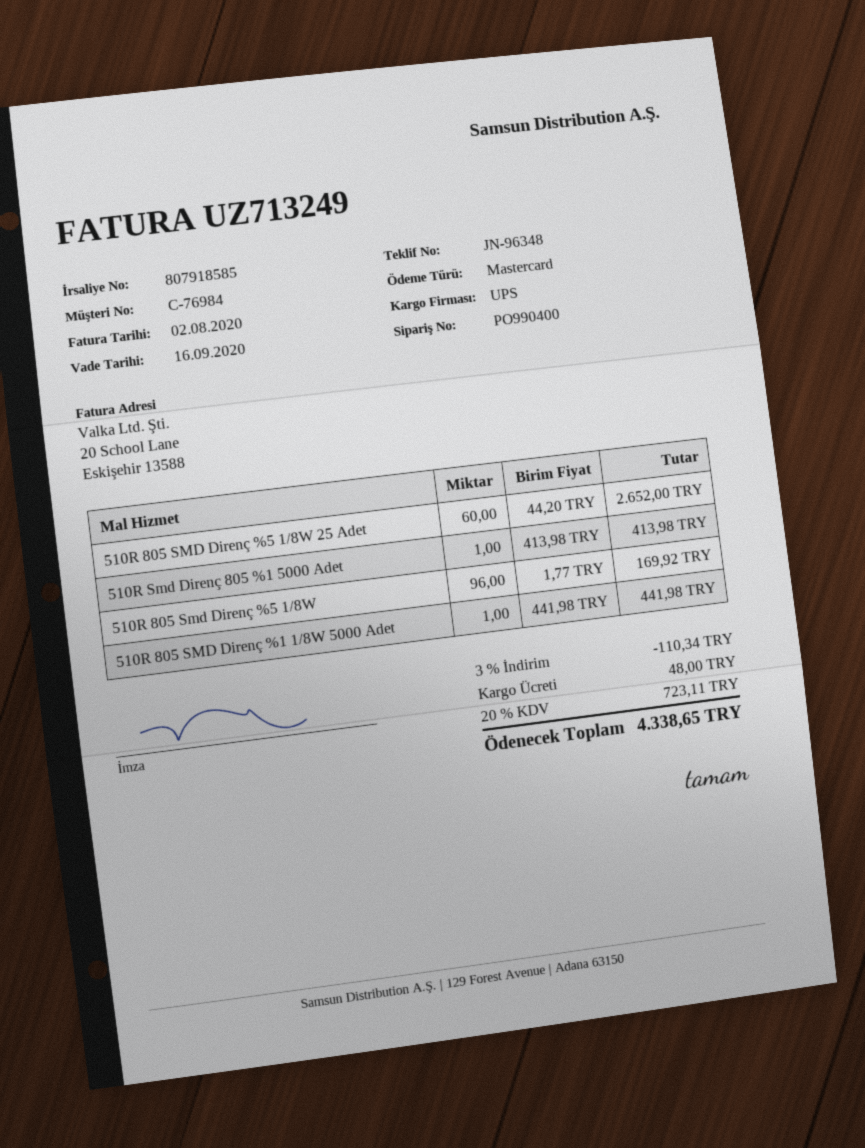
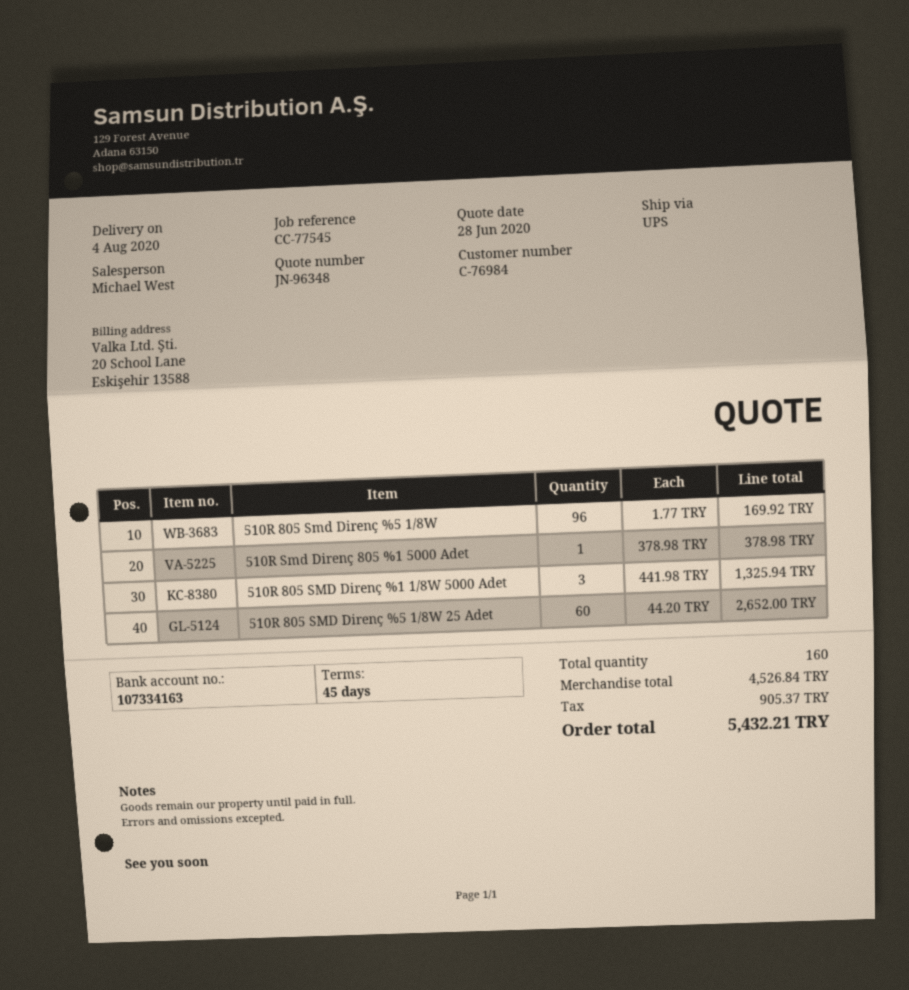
510R Smd Direnç 805 %1 5000 Adet: 1 x 413.98 = 413.98 -> 1 x 378.98 = 378.98
510R 805 SMD Direnç %1 1/8W 5000 Adet: 1 x 441.98 = 441.98 -> 3 x 441.98 = 1325.94
discount: 3% = 110.34 -> none
shipping: 48.00 -> none
tax: 723.11 -> 905.37
total: 4338.65 -> 5432.21

